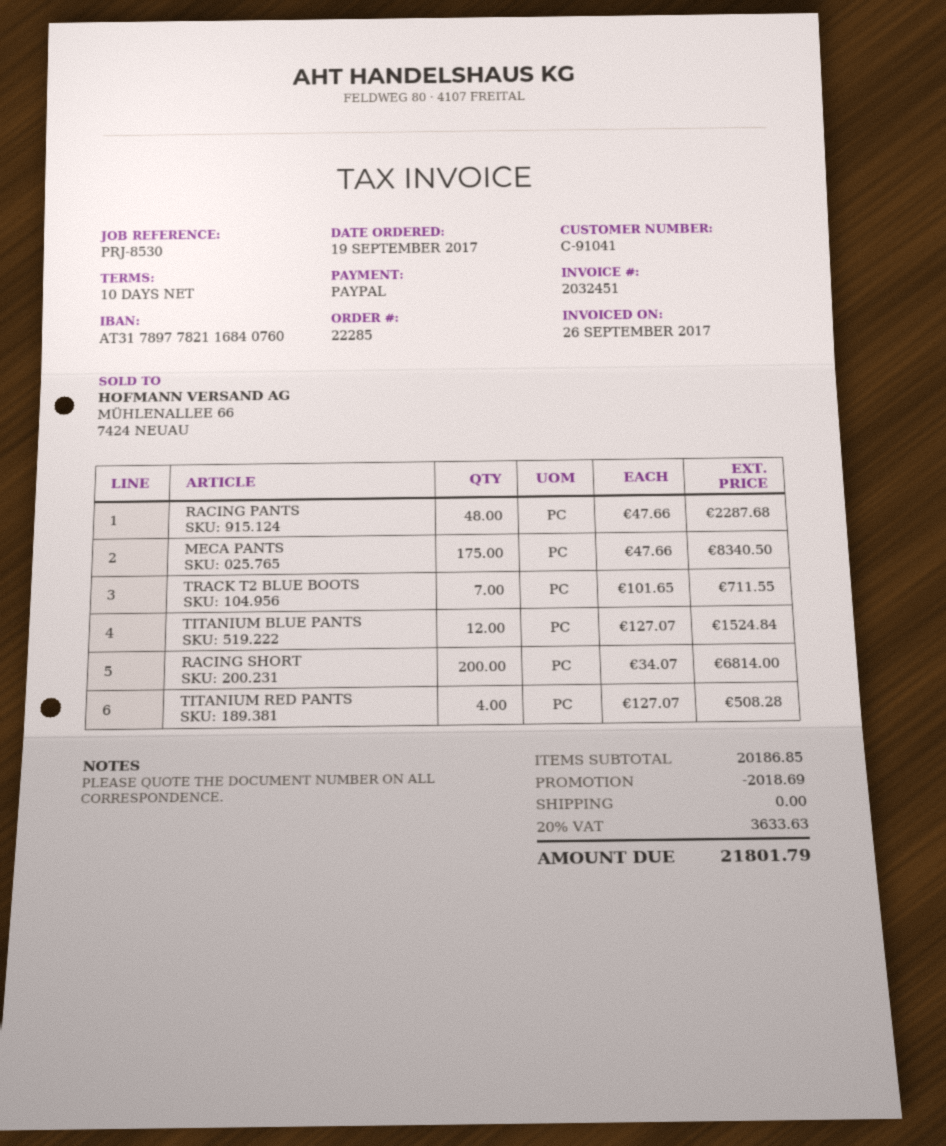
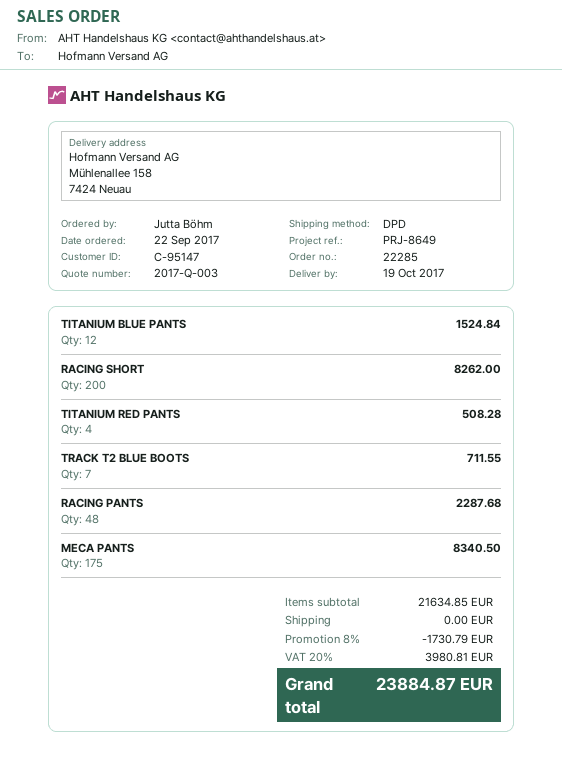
order date: 2017-09-19 -> 2017-09-22
customer number: C-91041 -> C-95147
reference: PRJ-8530 -> PRJ-8649
RACING SHORT: 200 for 6814.00 -> 200 for 8262.00
subtotal: 20186.85 -> 21634.85
discount: 2018.69 -> 1730.79
tax: 20% = 3633.63 -> 20% = 3980.81
total: 21801.79 -> 23884.87

